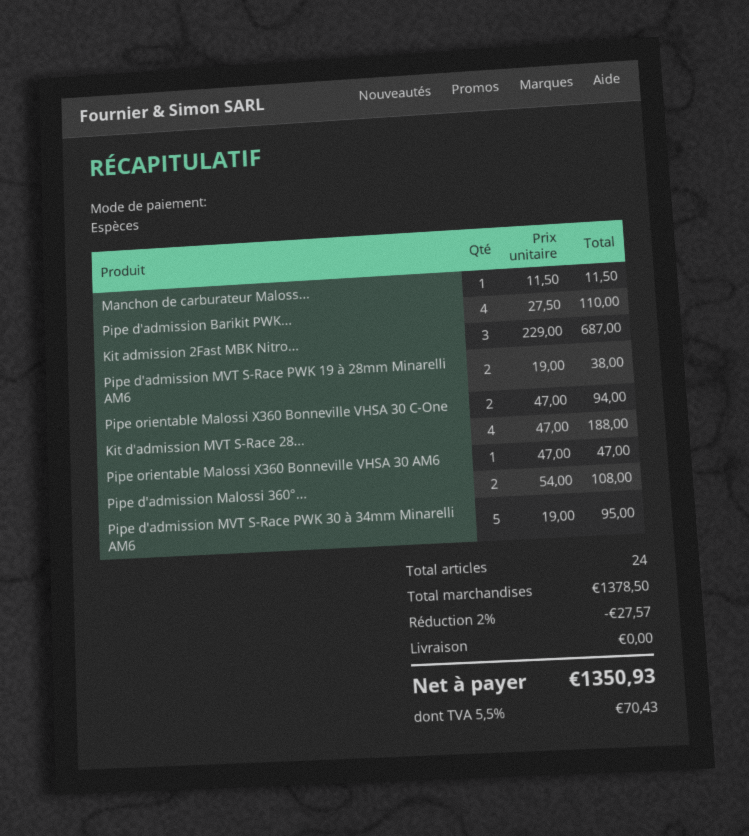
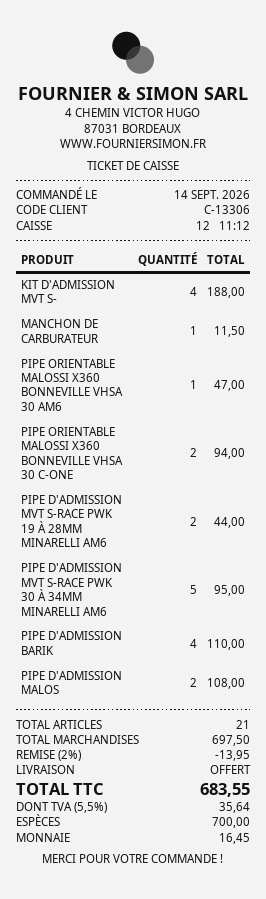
Kit admission 2Fast MBK Nitro...: 3 for 687.00 -> none
Pipe d'admission MVT S-Race PWK 19 à 28mm Minarelli AM6: 2 for 38.00 -> 2 for 44.00
total quantity: 24 -> 21
subtotal: 1378.50 -> 697.50
discount: 2% = 27.57 -> 2% = 13.95
tax: 5.5% = 70.43 -> 5.5% = 35.64
total: 1350.93 -> 683.55

